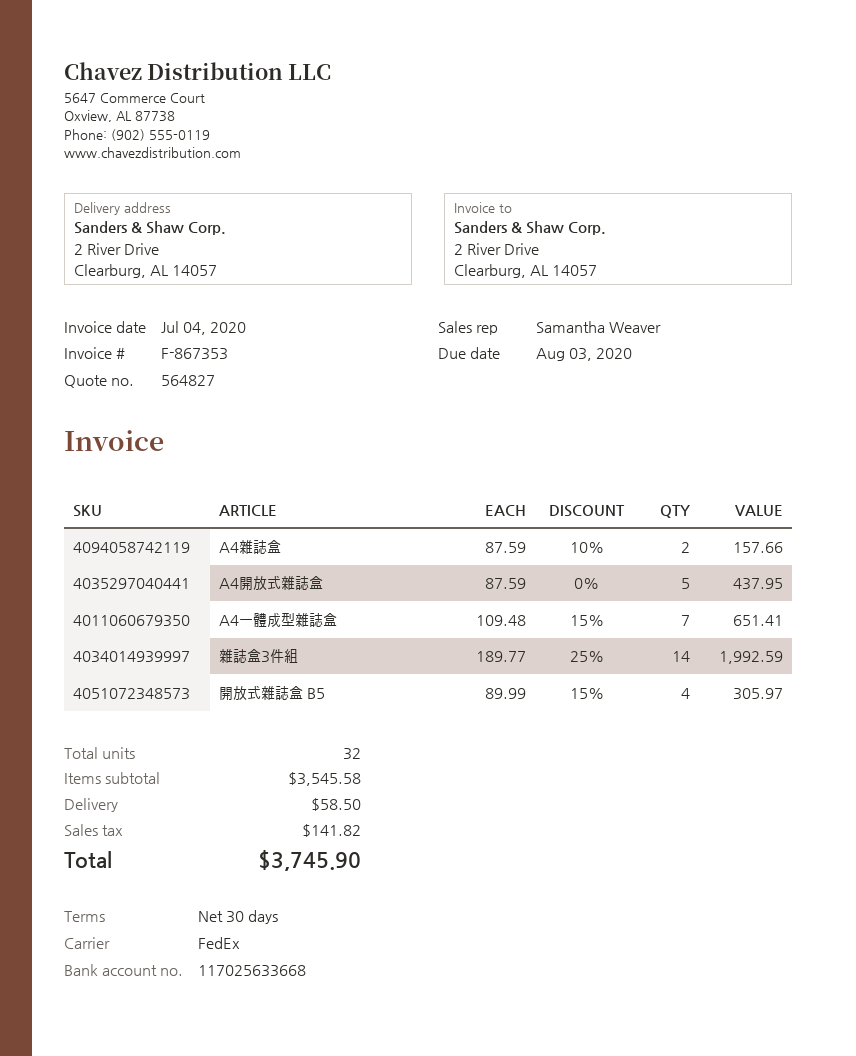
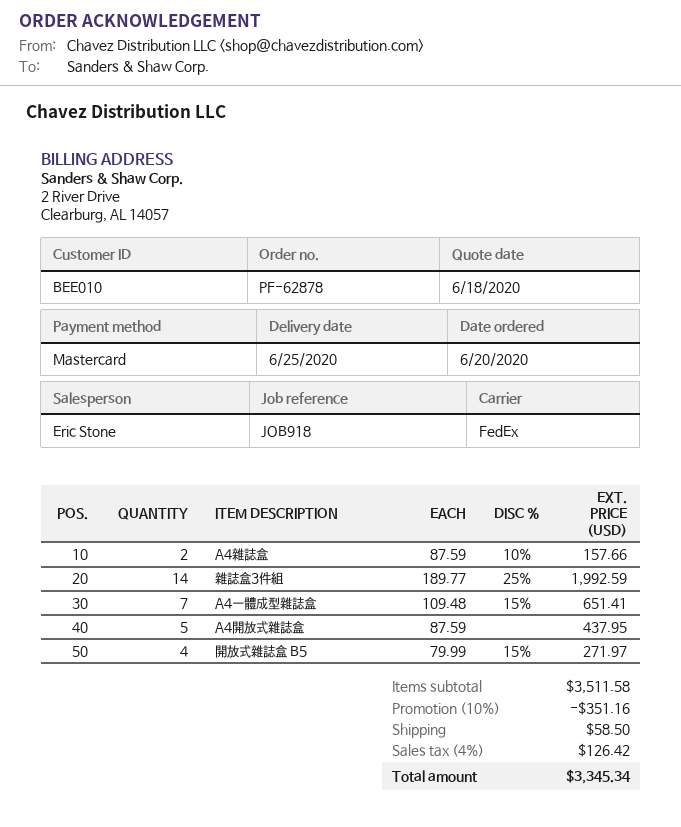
sales rep: Samantha Weaver -> Eric Stone
開放式雜誌盒 B5: 4 x 89.99 - 15% = 305.97 -> 4 x 79.99 - 15% = 271.97
subtotal: 3545.58 -> 3511.58
discount: none -> 10% = 351.16
tax: 141.82 -> 126.42
total: 3745.90 -> 3345.34

